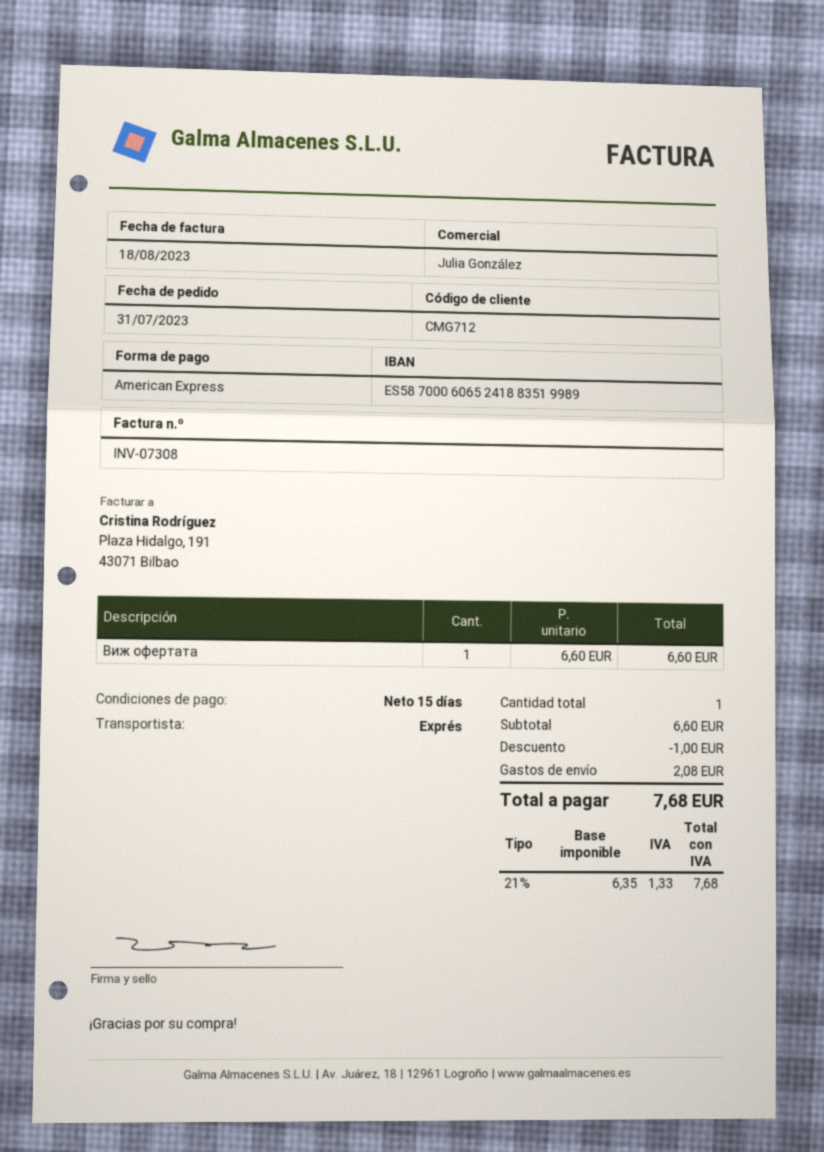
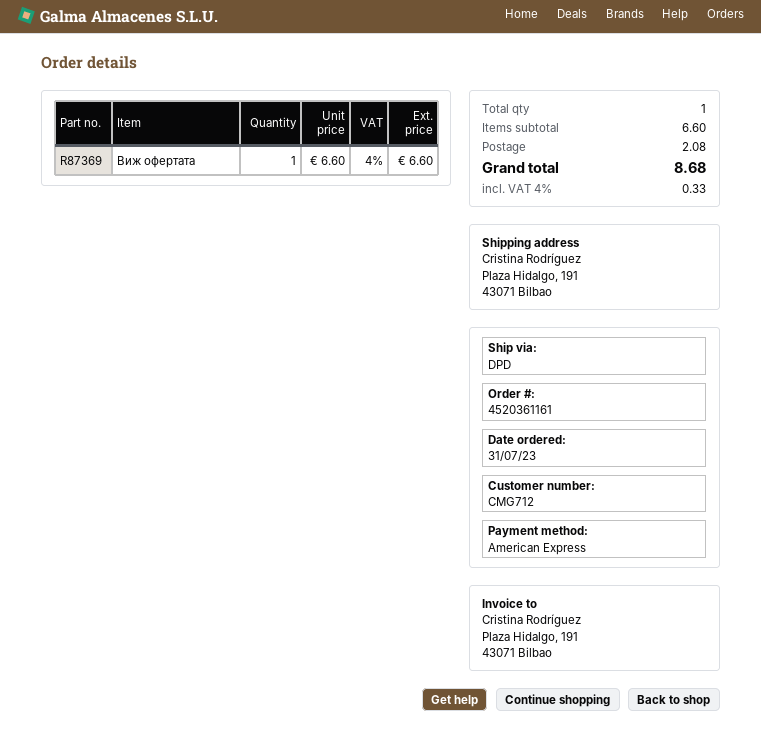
shipping method: express -> DPD
discount: 1.00 -> none
tax: 21% = 1.33 -> 4% = 0.33
total: 7.68 -> 8.68

